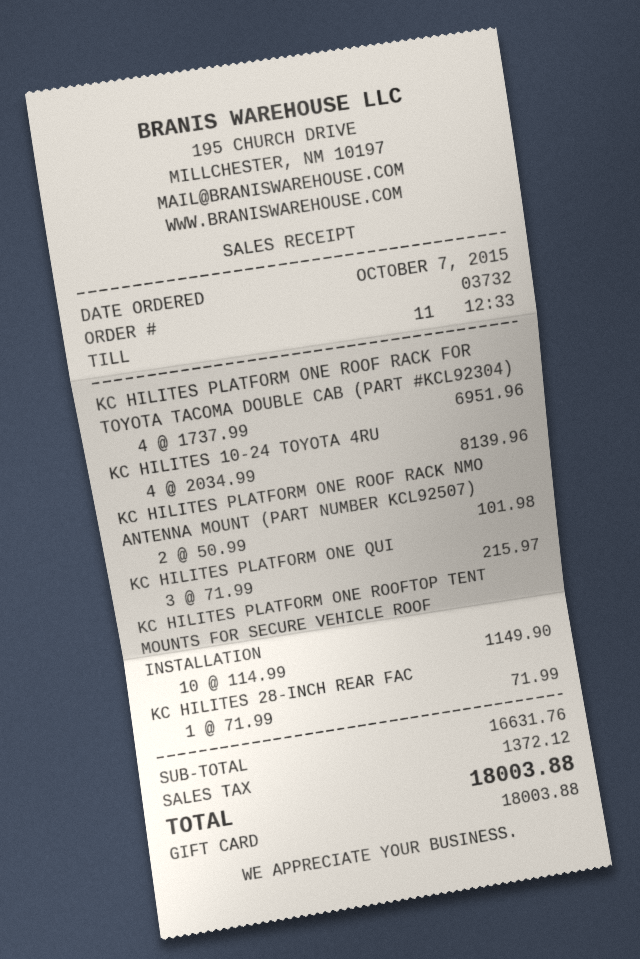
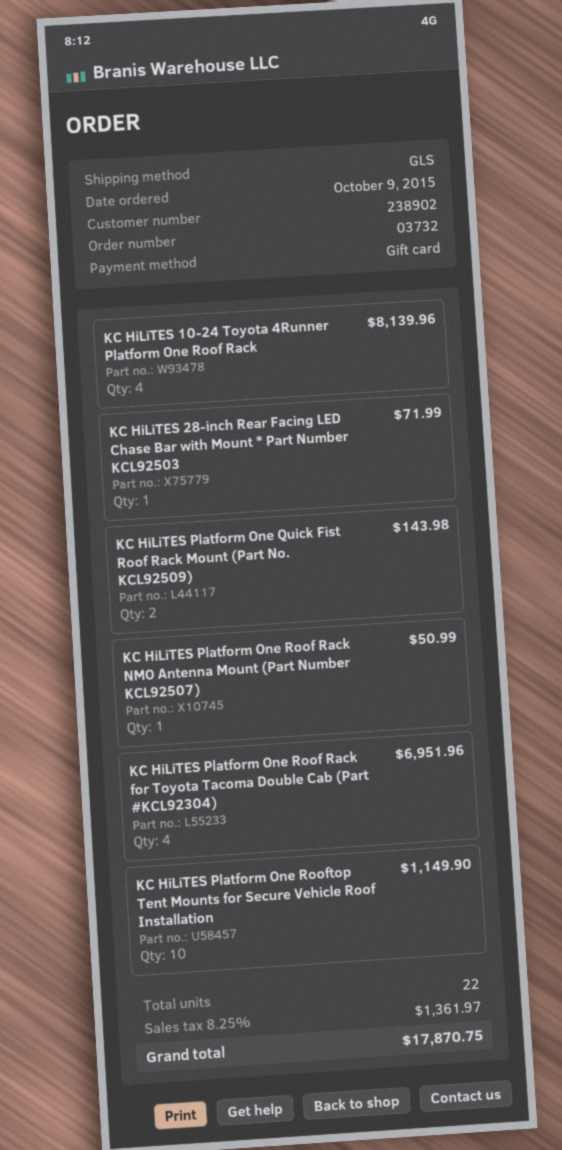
order date: 2015-10-07 -> 2015-10-09
KC HILITES PLATFORM ONE ROOF RACK NMO ANTENNA MOUNT (PART NUMBER KCL92507): 2 for 101.98 -> 1 for 50.99
KC HILITES PLATFORM ONE QUI: 3 for 215.97 -> 2 for 143.98
tax: 1372.12 -> 1361.97
total: 18003.88 -> 17870.75

